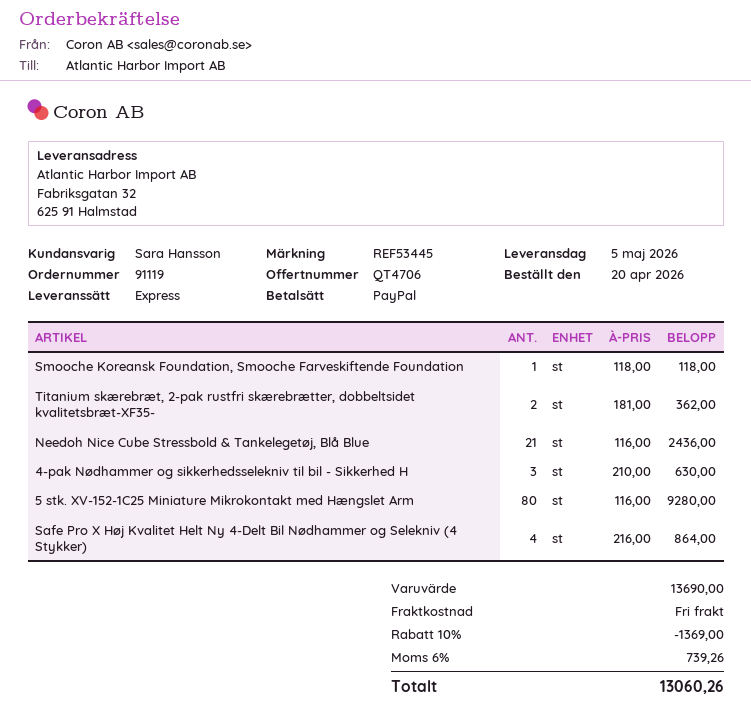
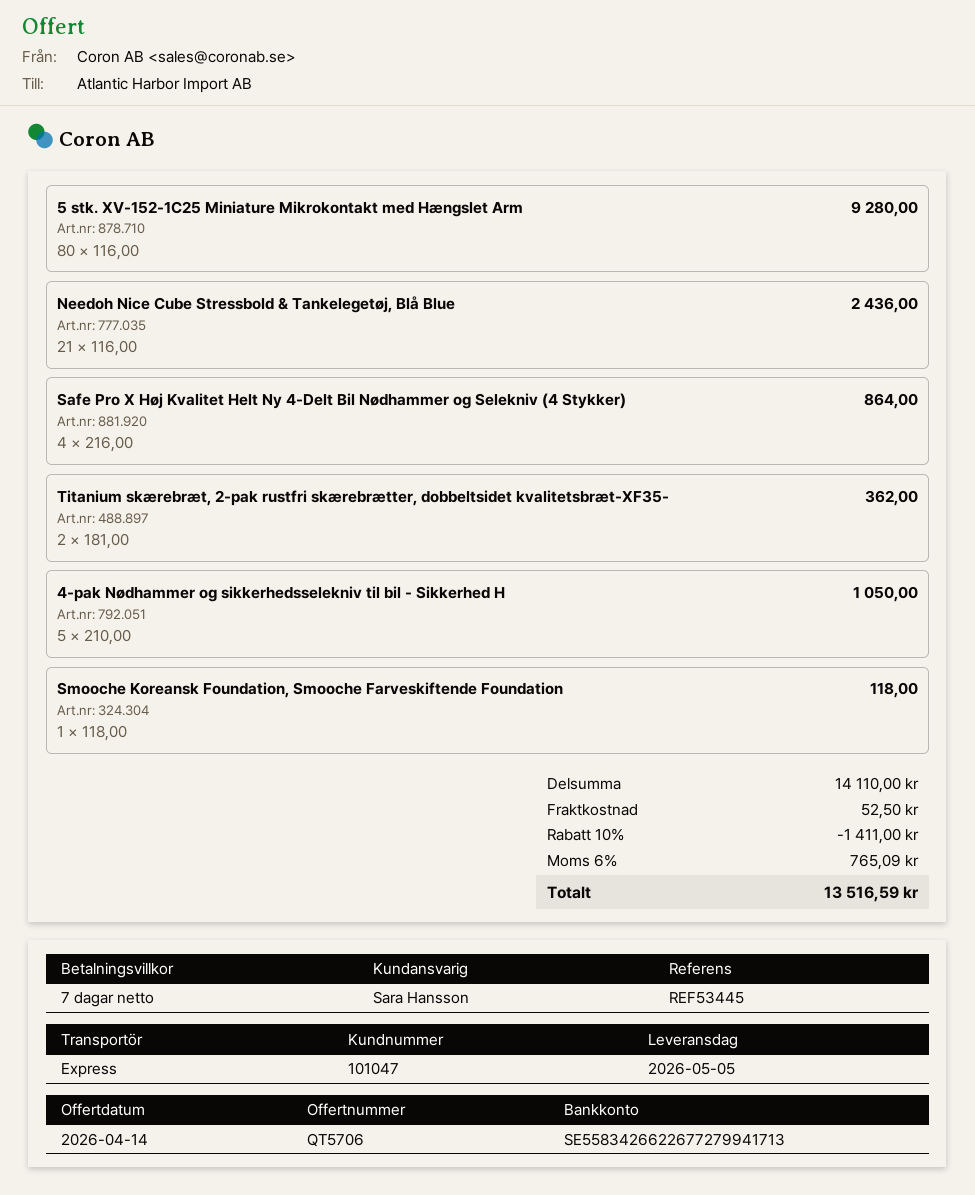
quote number: QT4706 -> QT5706
4-pak Nødhammer og sikkerhedsselekniv til bil - Sikkerhed H: 3 x 210.00 = 630.00 -> 5 x 210.00 = 1050.00
subtotal: 13690.00 -> 14110.00
discount: 10% = 1369.00 -> 10% = 1411.00
shipping: 0.00 -> 52.50
tax: 6% = 739.26 -> 6% = 765.09
total: 13060.26 -> 13516.59

